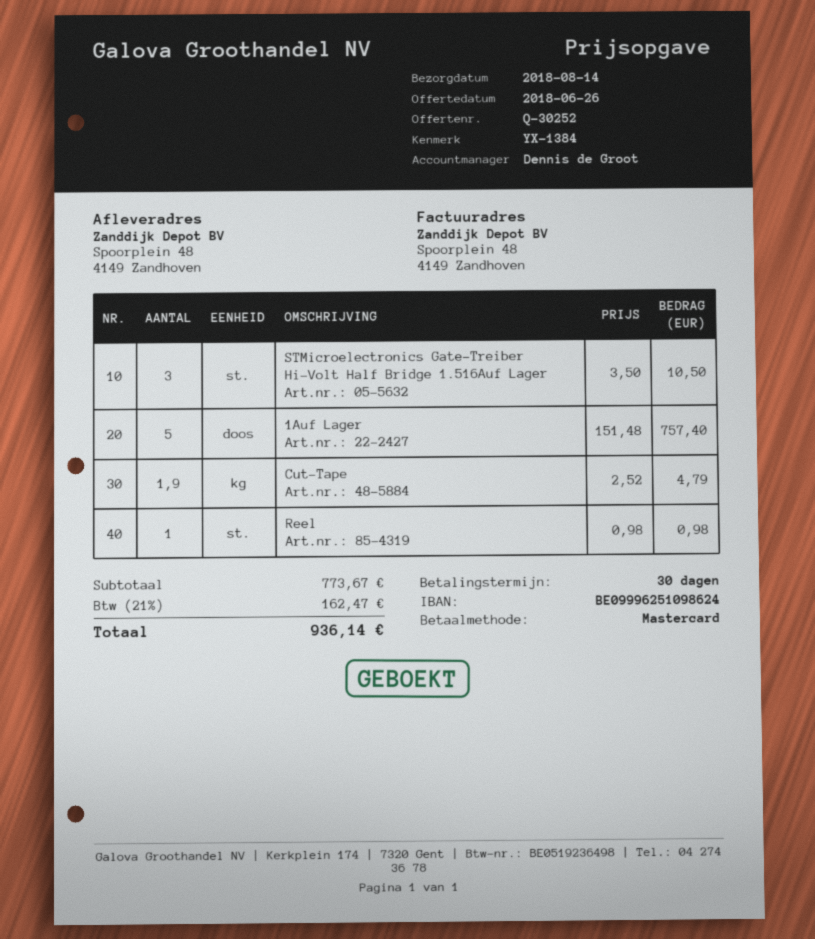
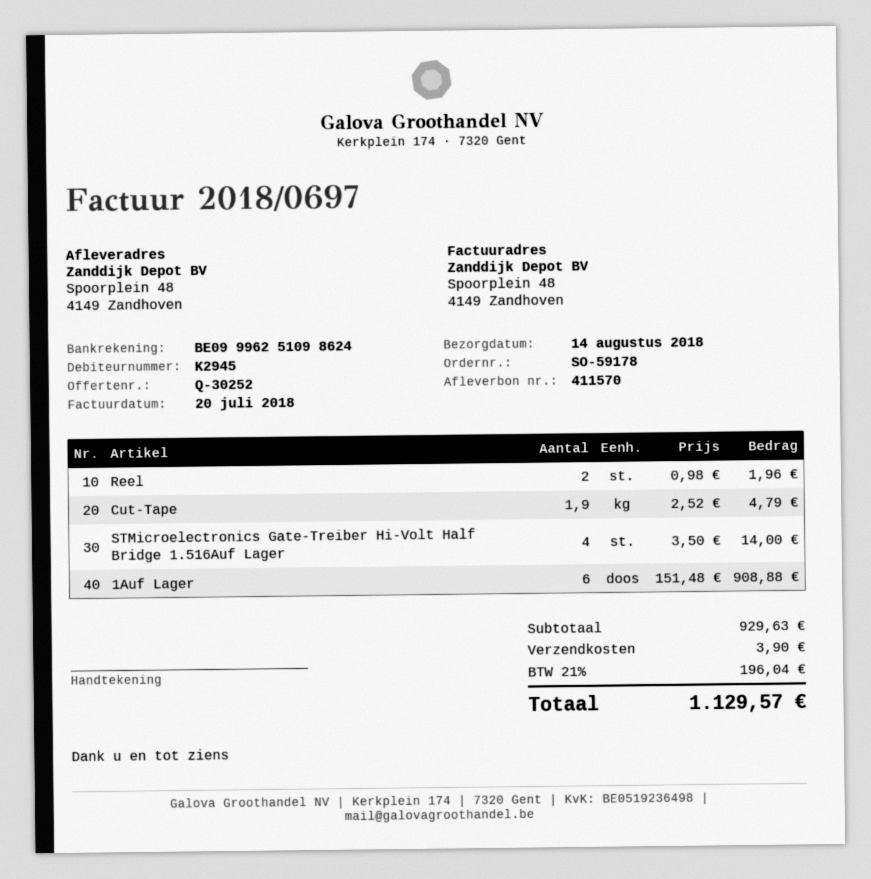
STMicroelectronics Gate-Treiber Hi-Volt Half Bridge 1.516Auf Lager: 3 x 3.50 = 10.50 -> 4 x 3.50 = 14.00
1Auf Lager: 5 x 151.48 = 757.40 -> 6 x 151.48 = 908.88
Reel: 1 x 0.98 = 0.98 -> 2 x 0.98 = 1.96
subtotal: 773.67 -> 929.63
shipping: none -> 3.90
tax: 21% = 162.47 -> 21% = 196.04
total: 936.14 -> 1129.57

